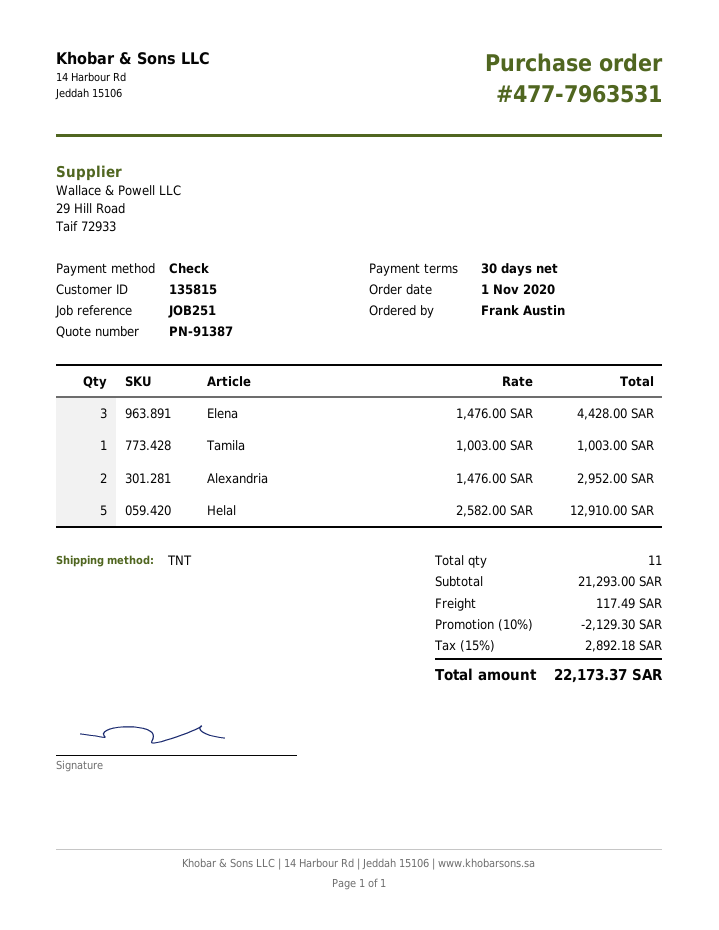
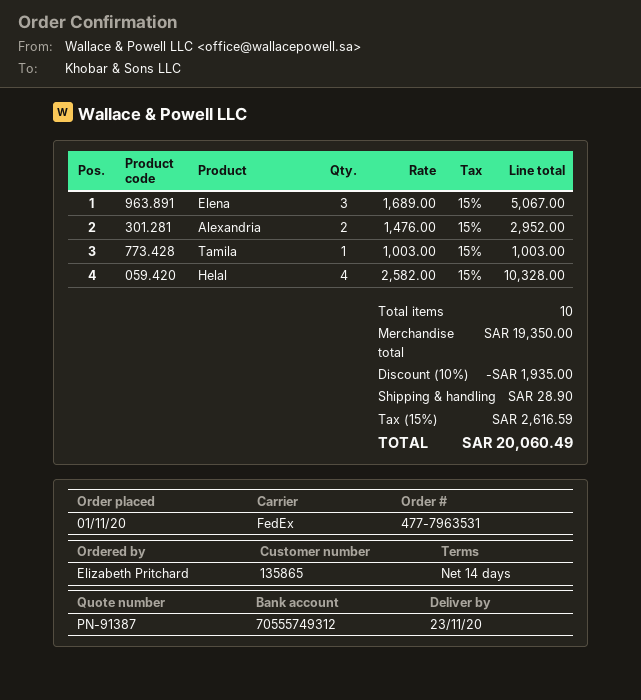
payment terms: 30 days -> 14 days
customer number: 135815 -> 135865
ordered by: Frank Austin -> Elizabeth Pritchard
shipping method: TNT -> FedEx
Elena: 3 x 1476.00 = 4428.00 -> 3 x 1689.00 = 5067.00
Helal: 5 x 2582.00 = 12910.00 -> 4 x 2582.00 = 10328.00
total quantity: 11 -> 10
subtotal: 21293.00 -> 19350.00
discount: 10% = 2129.30 -> 10% = 1935.00
shipping: 117.49 -> 28.90
tax: 15% = 2892.18 -> 15% = 2616.59
total: 22173.37 -> 20060.49

